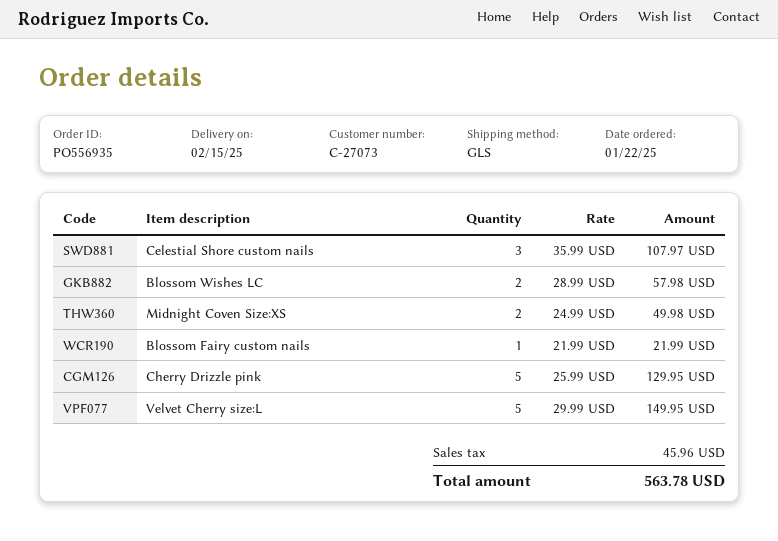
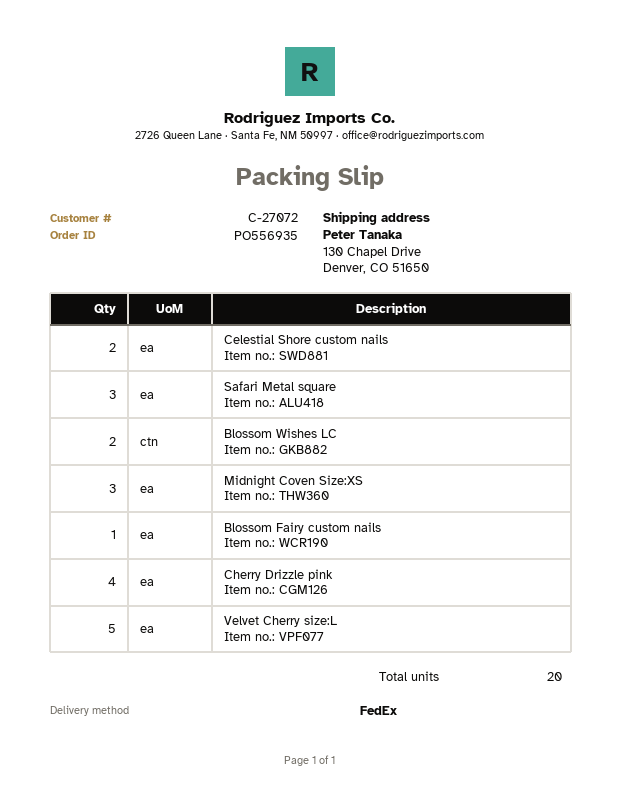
customer number: C-27073 -> C-27072
shipping method: GLS -> FedEx
Celestial Shore custom nails: 3 -> 2
Midnight Coven Size:XS: 2 -> 3
Cherry Drizzle pink: 5 -> 4
Safari Metal square: none -> 3

